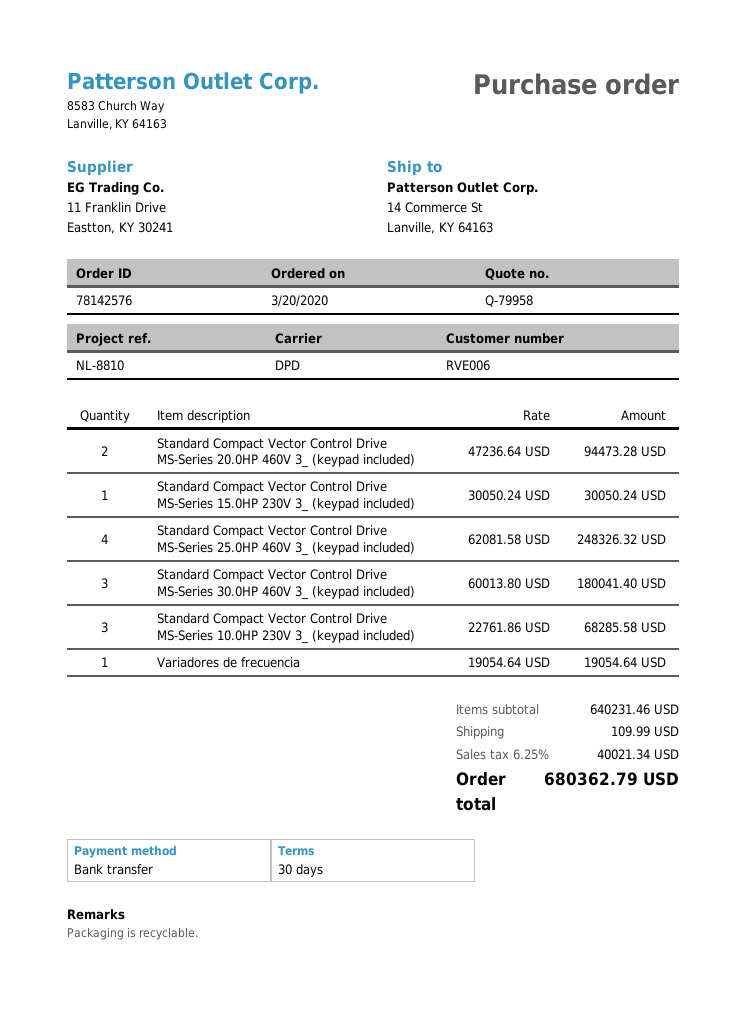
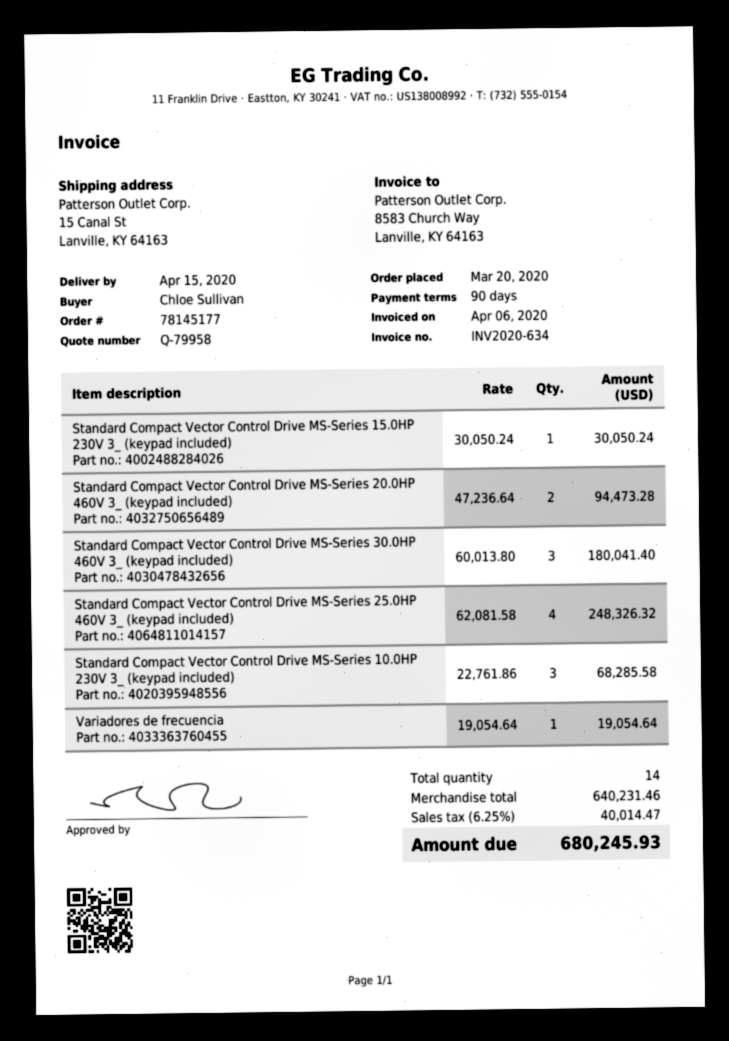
order number: 78142576 -> 78145177
payment terms: 30 days -> 90 days
ship to: 14 Commerce St, Lanville, KY 64163 -> 15 Canal St, Lanville, KY 64163
shipping: 109.99 -> none
tax: 6.25% = 40021.34 -> 6.25% = 40014.47
total: 680362.79 -> 680245.93

